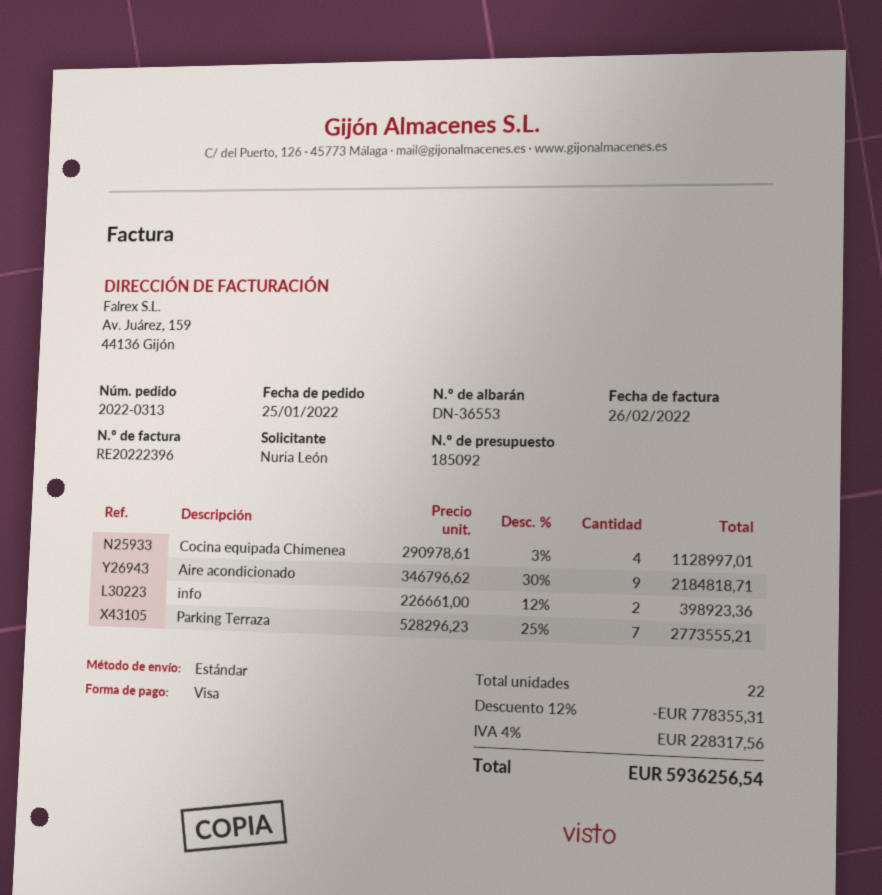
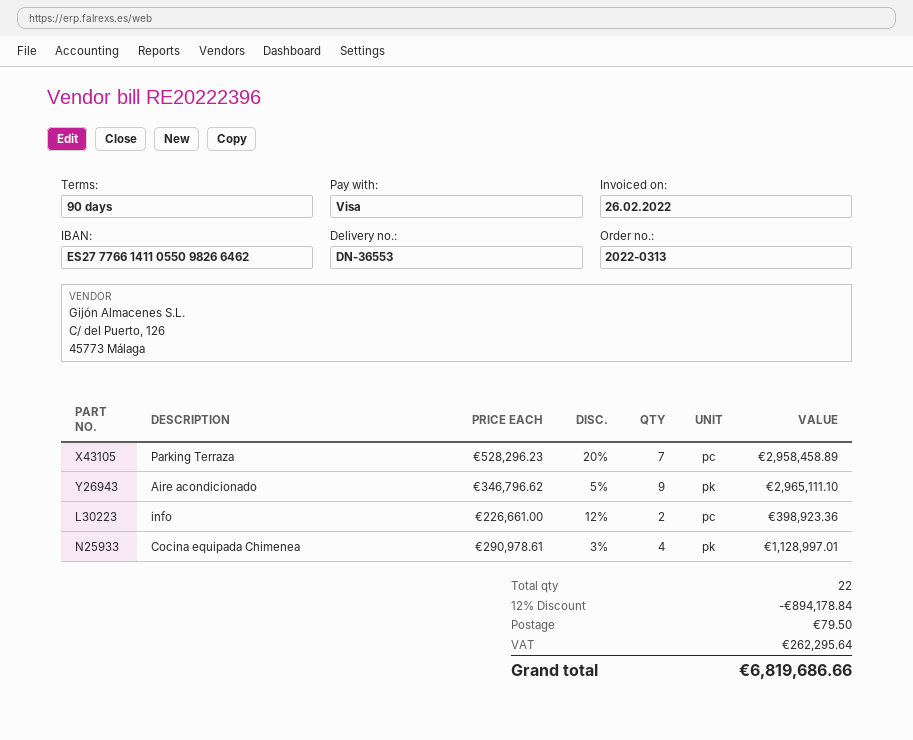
Aire acondicionado: 9 x 346796.62 - 30% = 2184818.71 -> 9 x 346796.62 - 5% = 2965111.10
Parking Terraza: 7 x 528296.23 - 25% = 2773555.21 -> 7 x 528296.23 - 20% = 2958458.89
discount: 12% = 778355.31 -> 12% = 894178.84
shipping: none -> 79.50
tax: 228317.56 -> 262295.64
total: 5936256.54 -> 6819686.66

